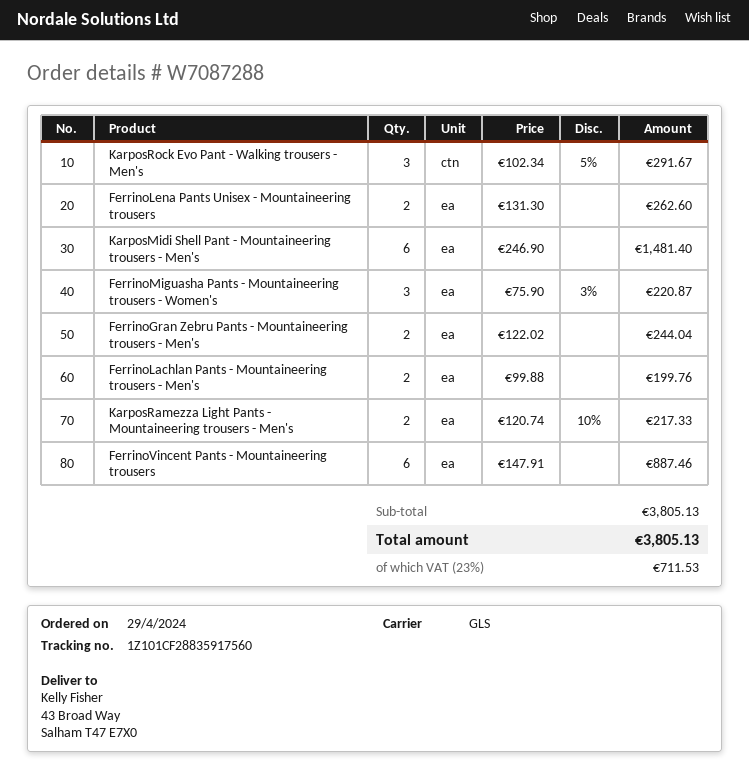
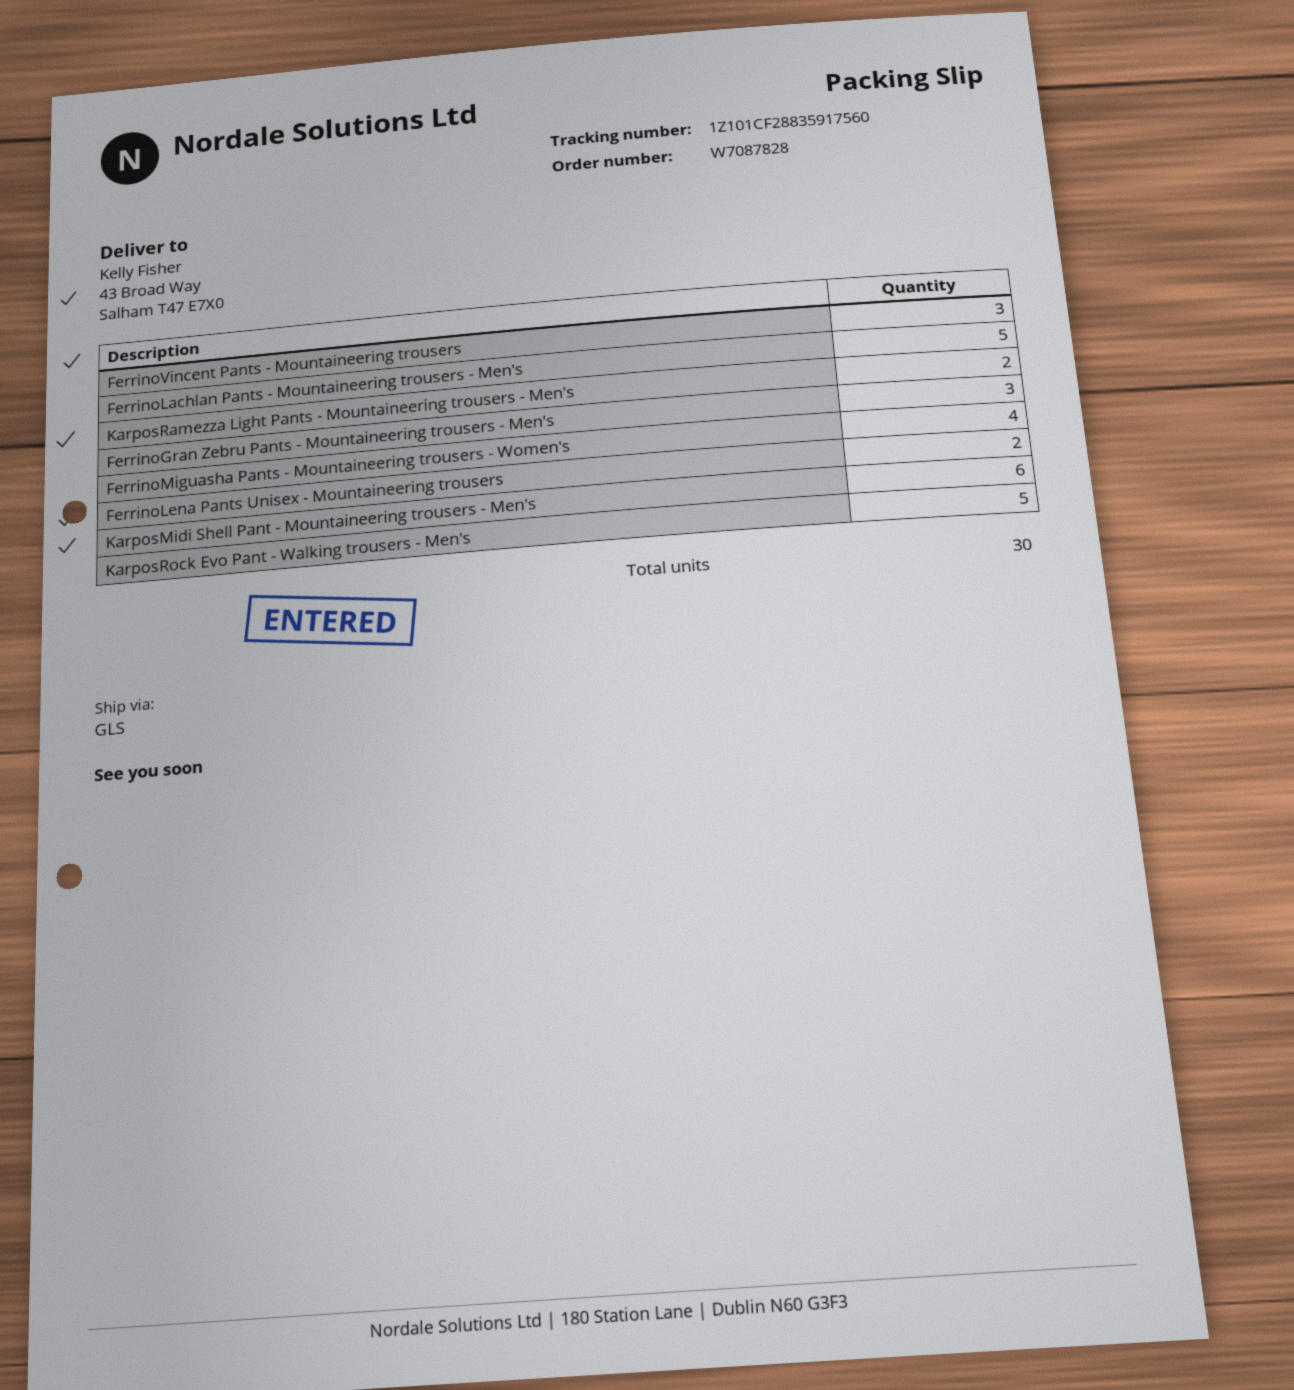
order number: W7087288 -> W7087828
KarposRock Evo Pant - Walking trousers - Men's: 3 -> 5
FerrinoMiguasha Pants - Mountaineering trousers - Women's: 3 -> 4
FerrinoGran Zebru Pants - Mountaineering trousers - Men's: 2 -> 3
FerrinoLachlan Pants - Mountaineering trousers - Men's: 2 -> 5
FerrinoVincent Pants - Mountaineering trousers: 6 -> 3

